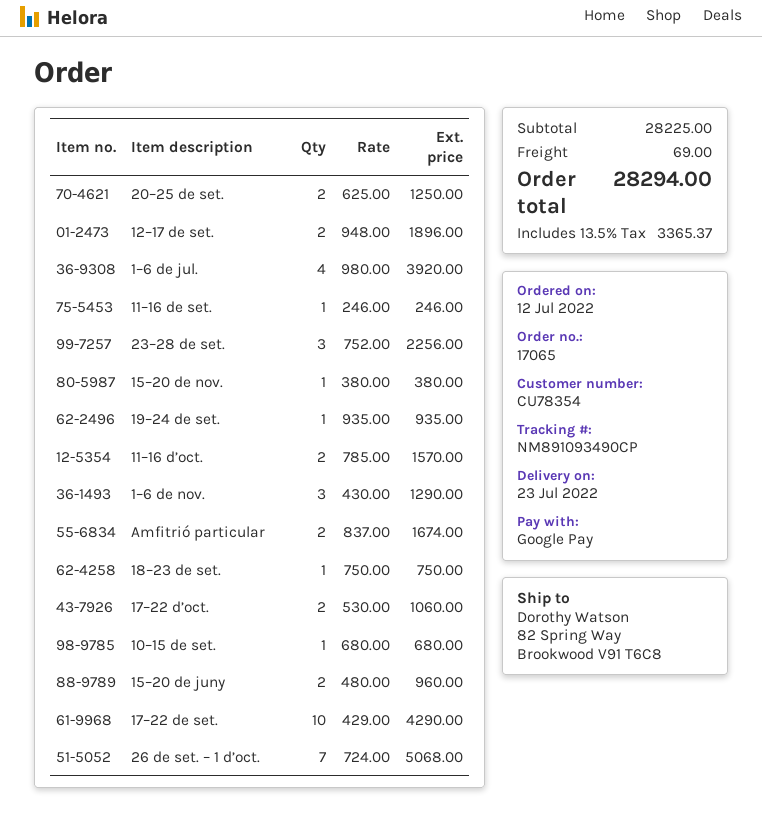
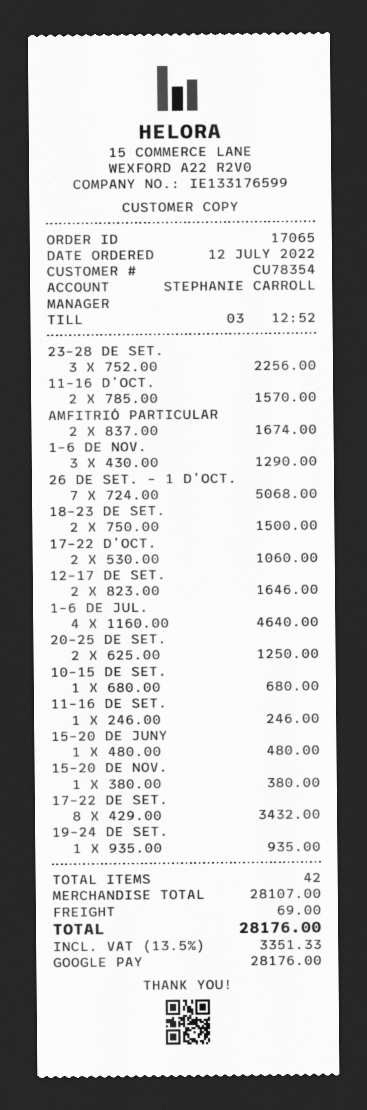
12–17 de set.: 2 x 948.00 = 1896.00 -> 2 x 823.00 = 1646.00
1–6 de jul.: 4 x 980.00 = 3920.00 -> 4 x 1160.00 = 4640.00
18–23 de set.: 1 x 750.00 = 750.00 -> 2 x 750.00 = 1500.00
15–20 de juny: 2 x 480.00 = 960.00 -> 1 x 480.00 = 480.00
17–22 de set.: 10 x 429.00 = 4290.00 -> 8 x 429.00 = 3432.00
subtotal: 28225.00 -> 28107.00
tax: 13.5% = 3365.37 -> 13.5% = 3351.33
total: 28294.00 -> 28176.00

